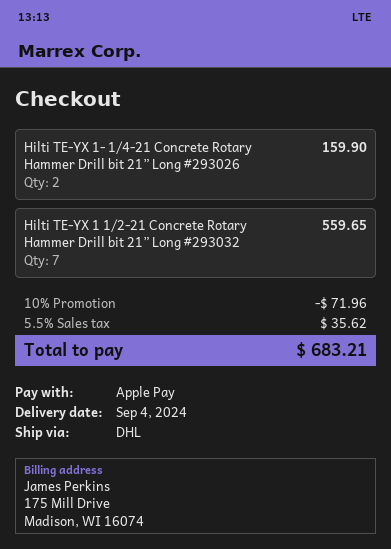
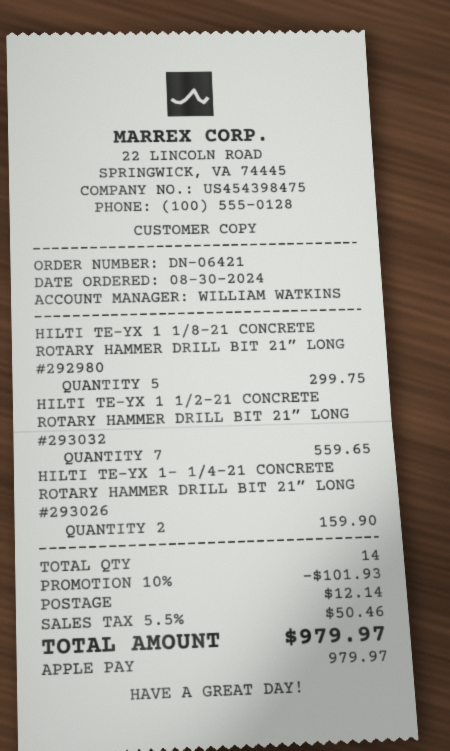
HILTI TE-YX 1 1/8-21 CONCRETE ROTARY HAMMER DRILL BIT 21” LONG #292980: none -> 5 for 299.75
discount: 10% = 71.96 -> 10% = 101.93
shipping: none -> 12.14
tax: 5.5% = 35.62 -> 5.5% = 50.46
total: 683.21 -> 979.97

